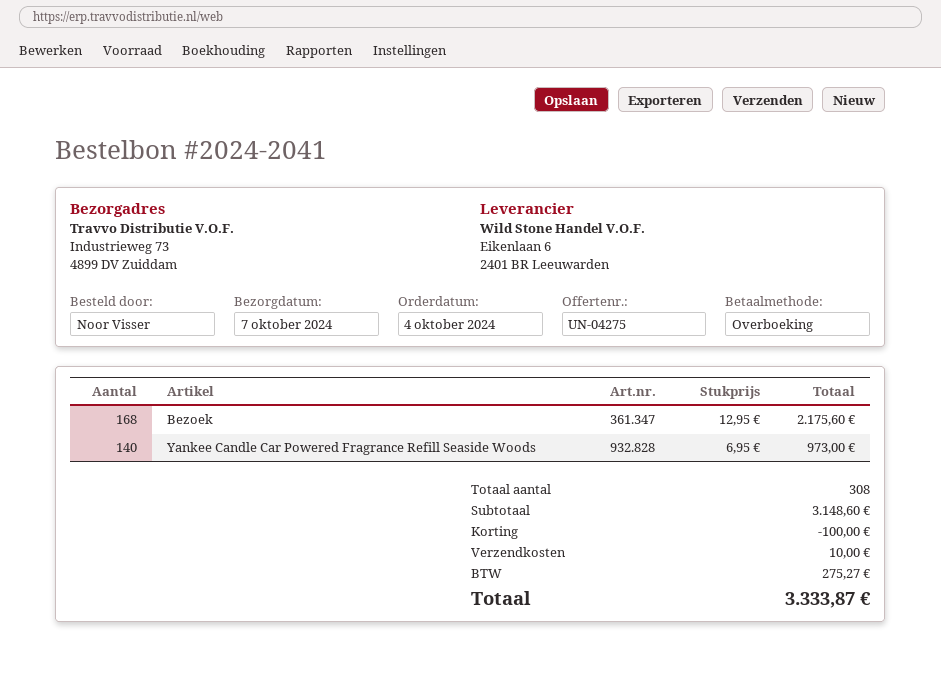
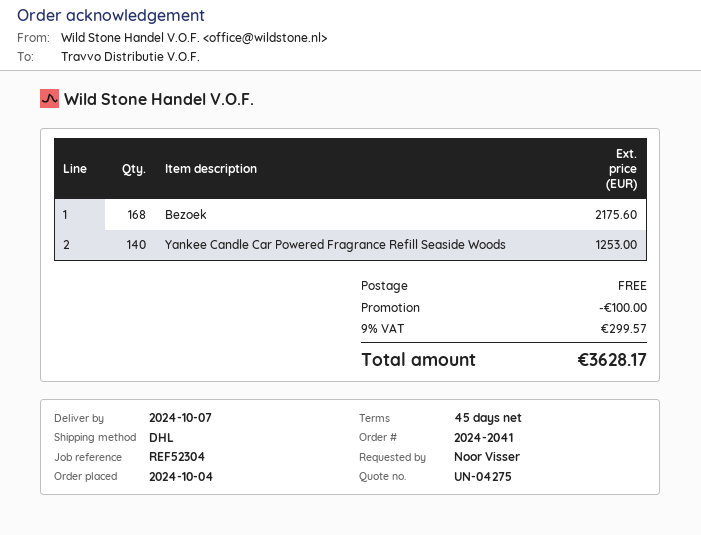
Yankee Candle Car Powered Fragrance Refill Seaside Woods: 140 for 973.00 -> 140 for 1253.00
shipping: 10.00 -> 0.00
tax: 275.27 -> 299.57
total: 3333.87 -> 3628.17

